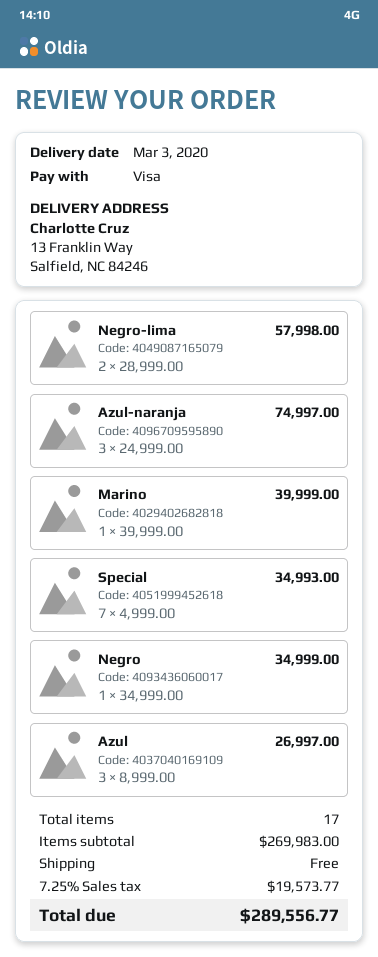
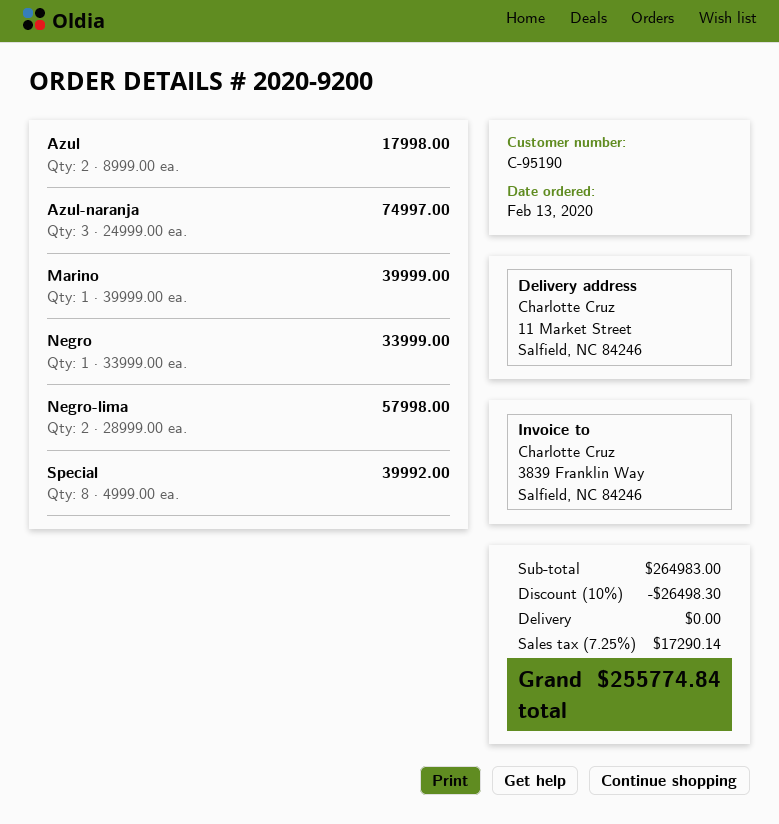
ship to: 13 Franklin Way, Salfield, NC 84246 -> 11 Market Street, Salfield, NC 84246
Special: 7 x 4999.00 = 34993.00 -> 8 x 4999.00 = 39992.00
Negro: 1 x 34999.00 = 34999.00 -> 1 x 33999.00 = 33999.00
Azul: 3 x 8999.00 = 26997.00 -> 2 x 8999.00 = 17998.00
subtotal: 269983.00 -> 264983.00
discount: none -> 10% = 26498.30
tax: 7.25% = 19573.77 -> 7.25% = 17290.14
total: 289556.77 -> 255774.84

